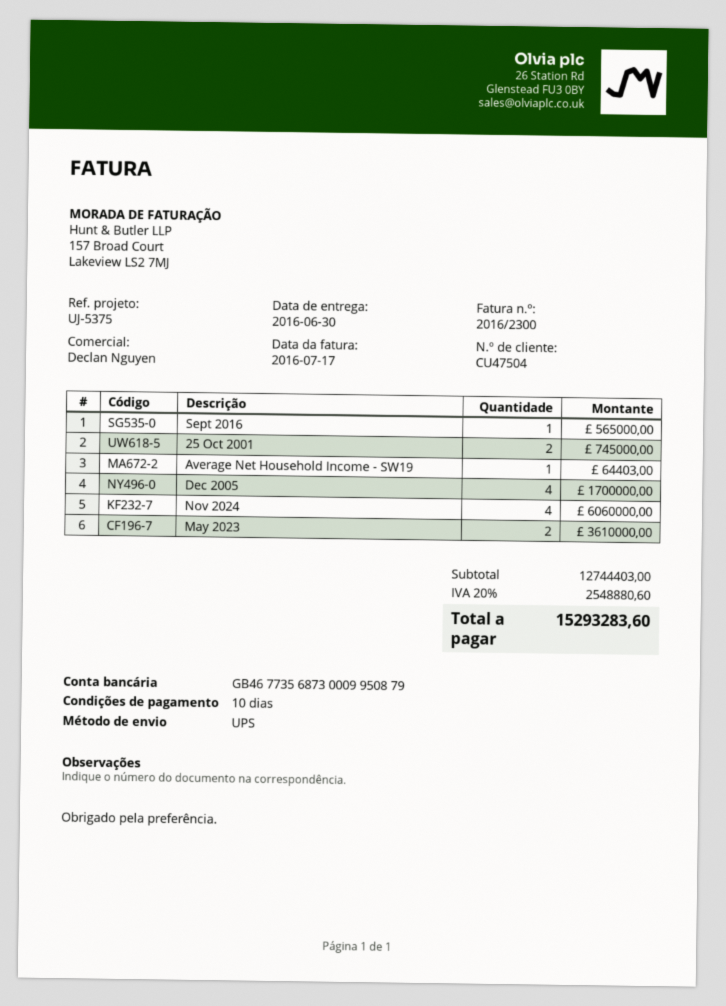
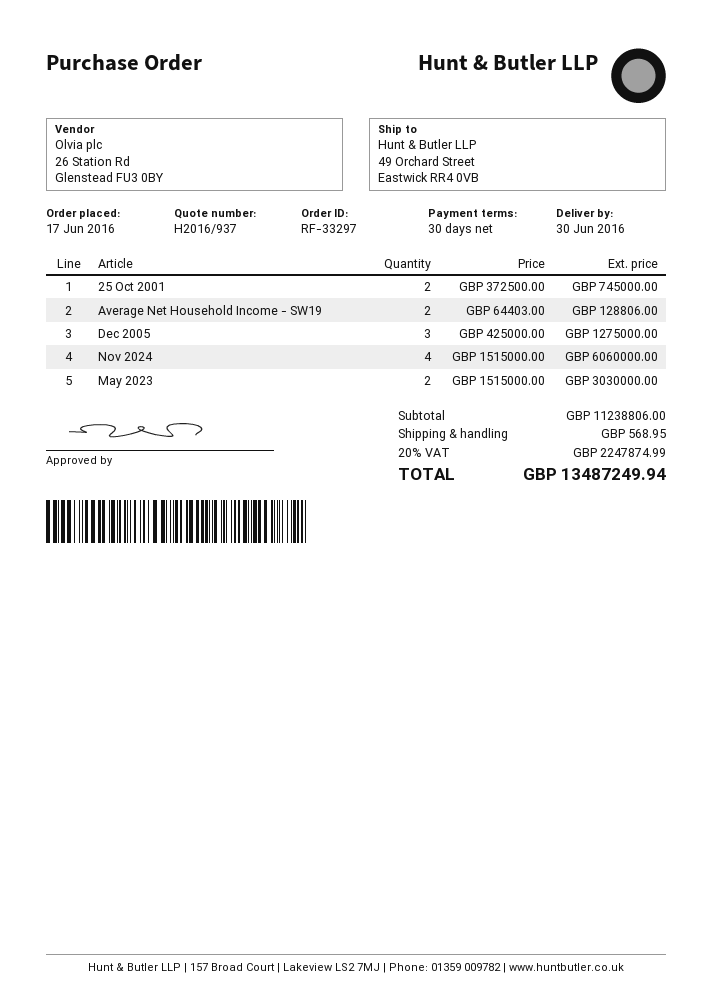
payment terms: 10 days -> 30 days
Sept 2016: 1 for 565000.00 -> none
Average Net Household Income - SW19: 1 for 64403.00 -> 2 for 128806.00
Dec 2005: 4 for 1700000.00 -> 3 for 1275000.00
May 2023: 2 for 3610000.00 -> 2 for 3030000.00
subtotal: 12744403.00 -> 11238806.00
shipping: none -> 568.95
tax: 20% = 2548880.60 -> 20% = 2247874.99
total: 15293283.60 -> 13487249.94

